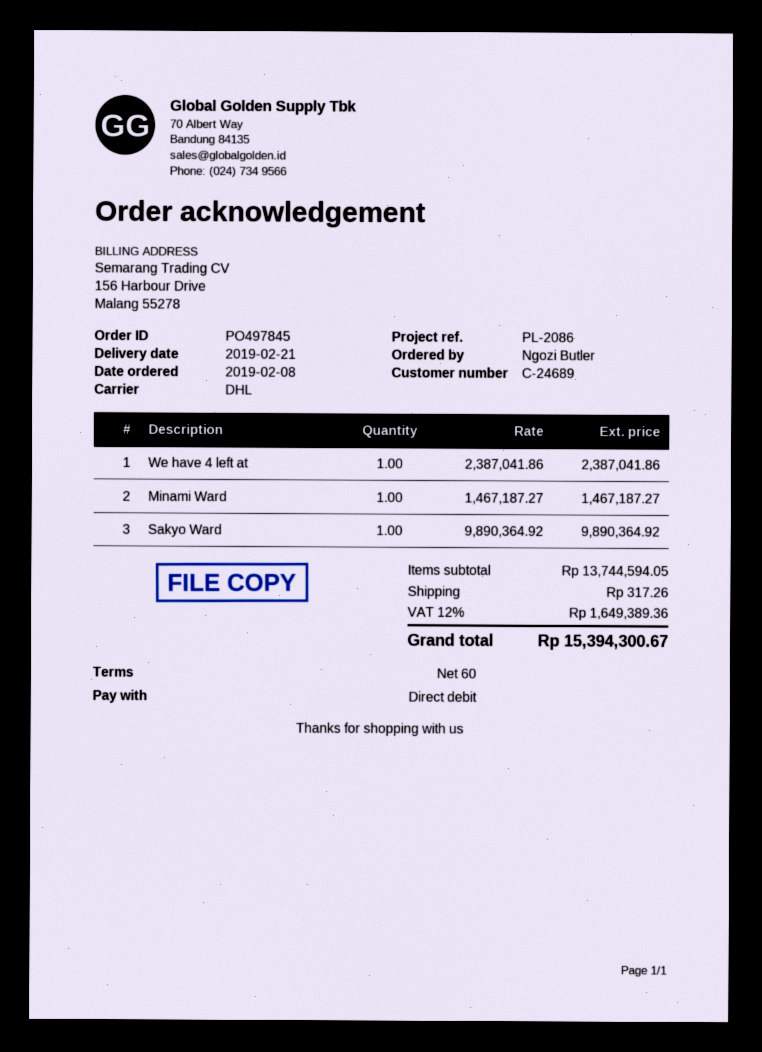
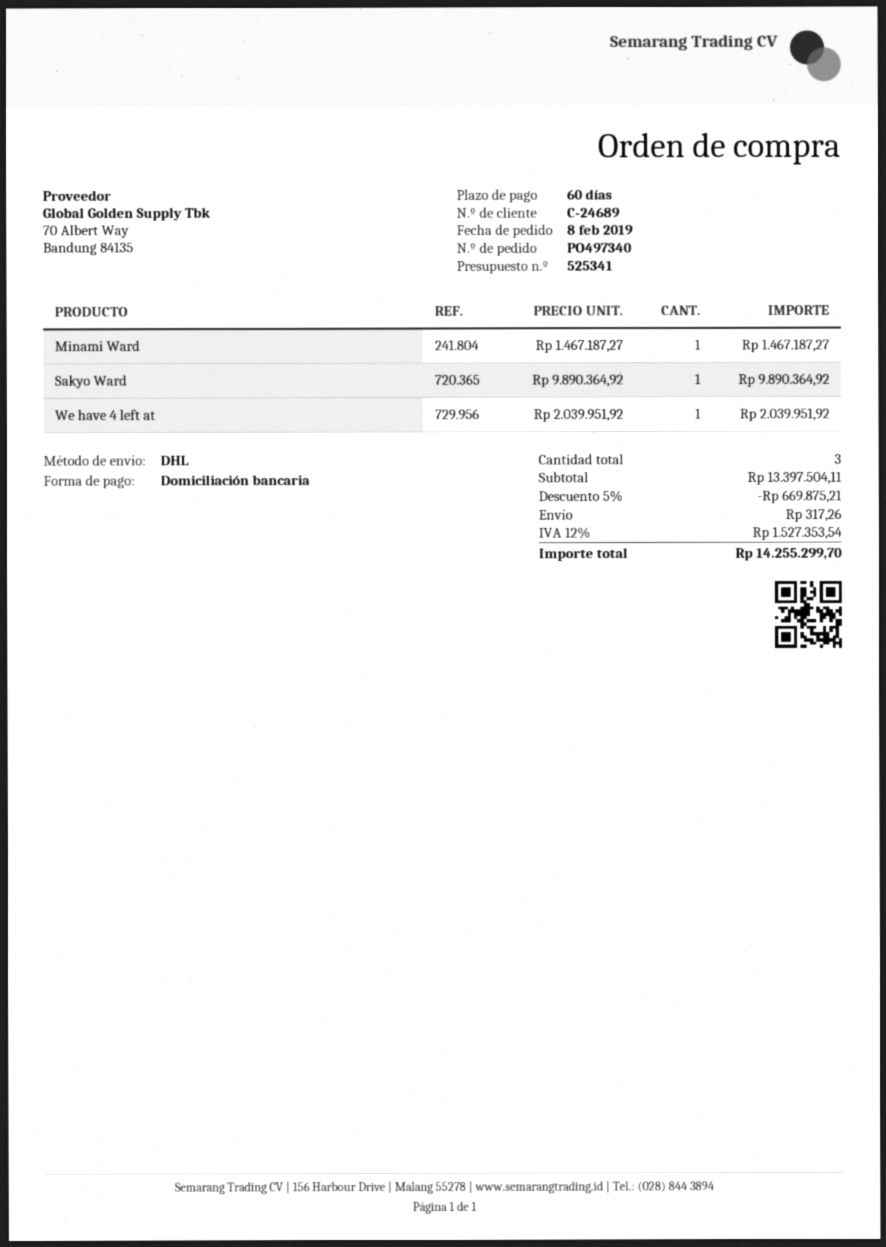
order number: PO497845 -> PO497340
We have 4 left at: 1 x 2387041.86 = 2387041.86 -> 1 x 2039951.92 = 2039951.92
subtotal: 13744594.05 -> 13397504.11
discount: none -> 5% = 669875.21
tax: 12% = 1649389.36 -> 12% = 1527353.54
total: 15394300.67 -> 14255299.70

